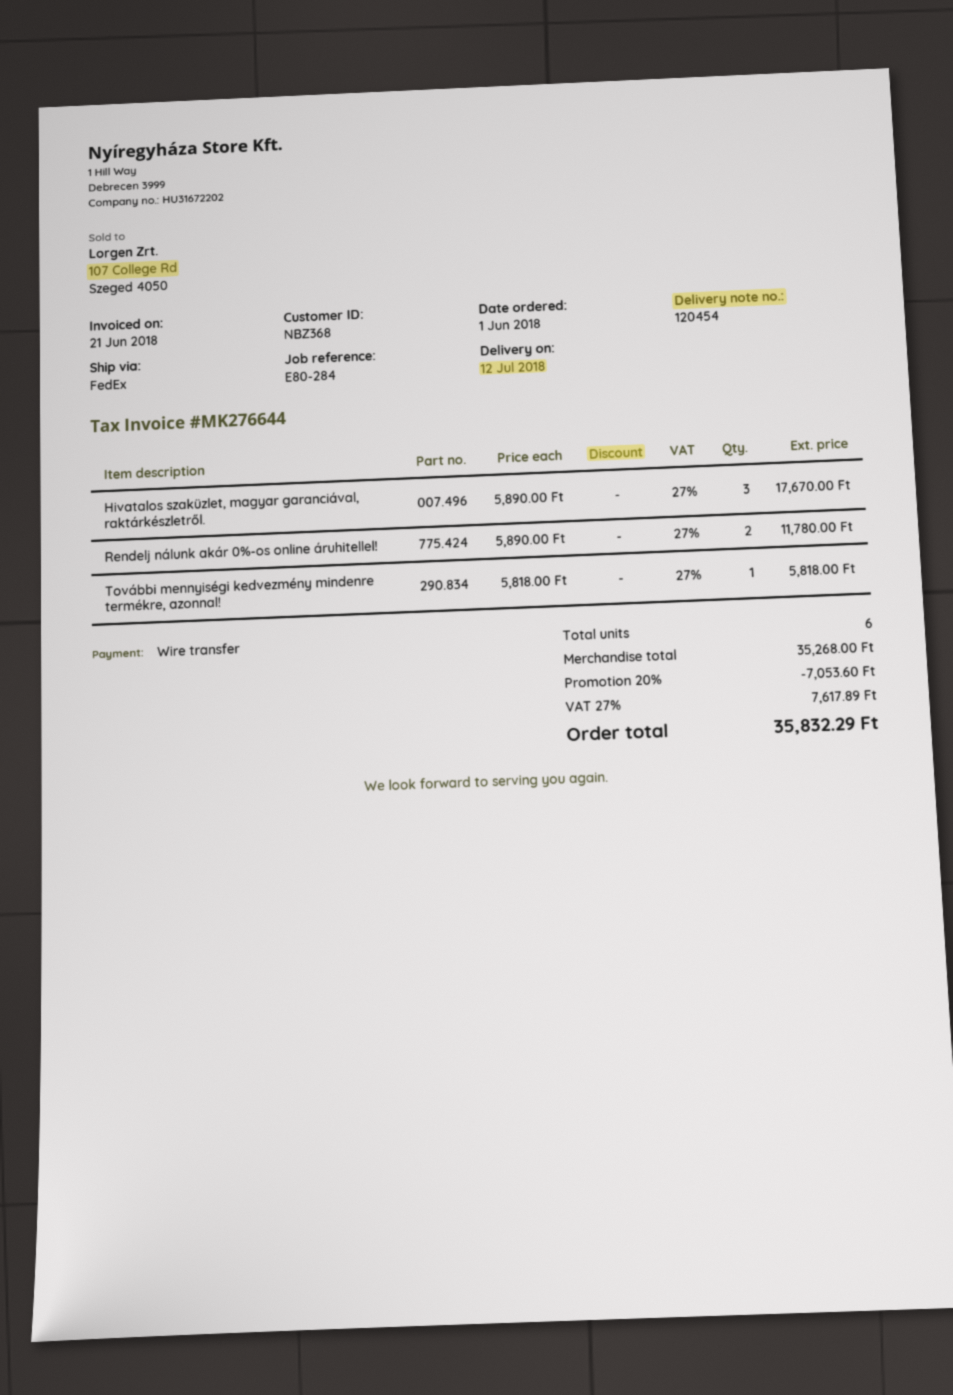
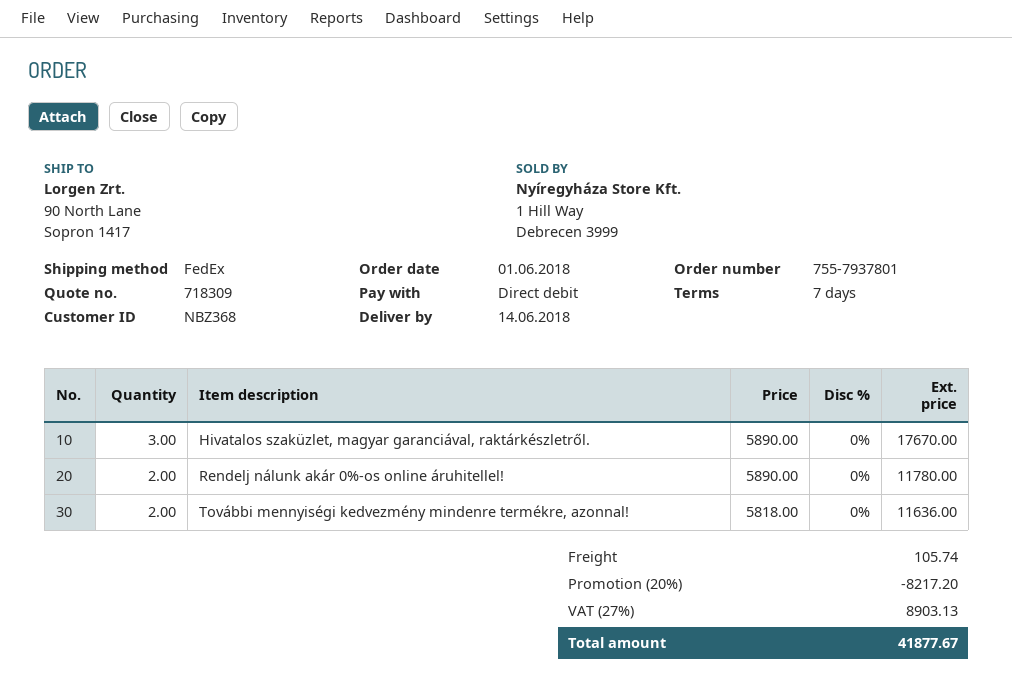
delivery date: 2018-07-12 -> 2018-06-14
payment method: bank transfer -> direct debit
További mennyiségi kedvezmény mindenre termékre, azonnal!: 1 x 5818.00 = 5818.00 -> 2 x 5818.00 = 11636.00
discount: 20% = 7053.60 -> 20% = 8217.20
shipping: none -> 105.74
tax: 27% = 7617.89 -> 27% = 8903.13
total: 35832.29 -> 41877.67

